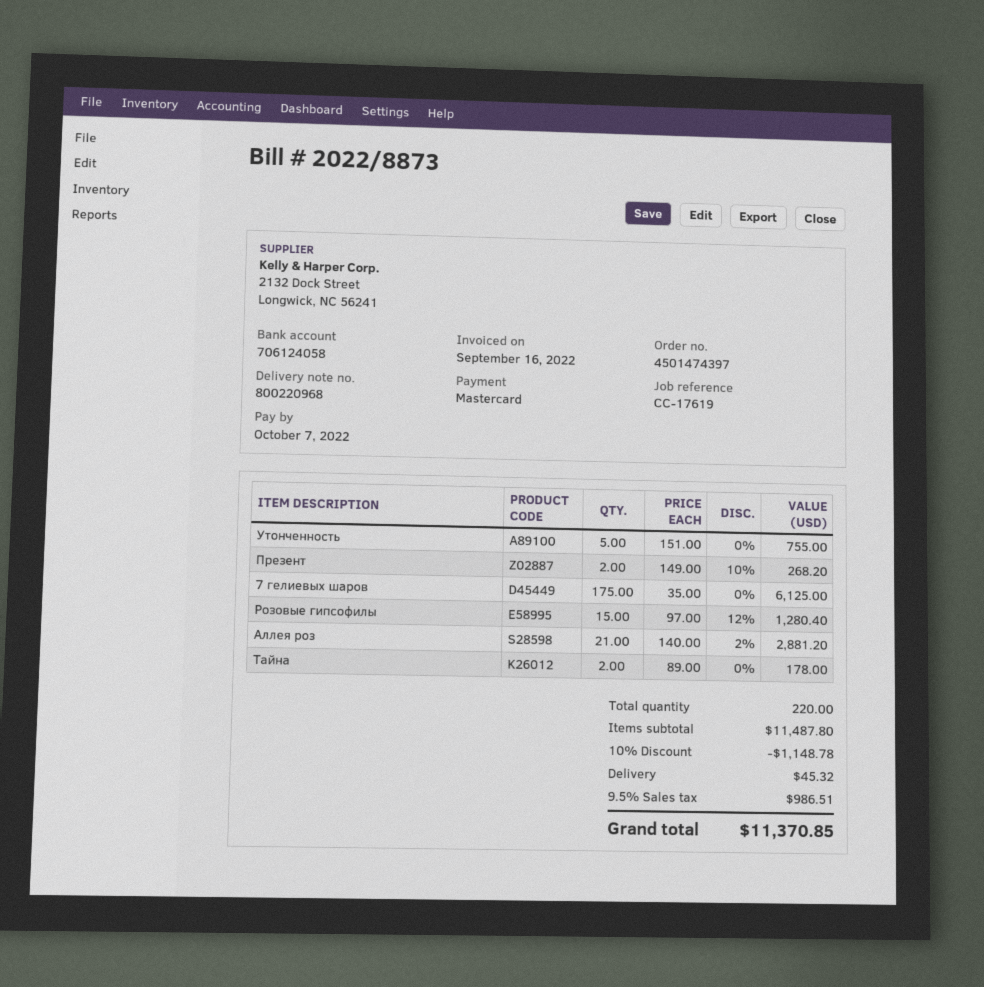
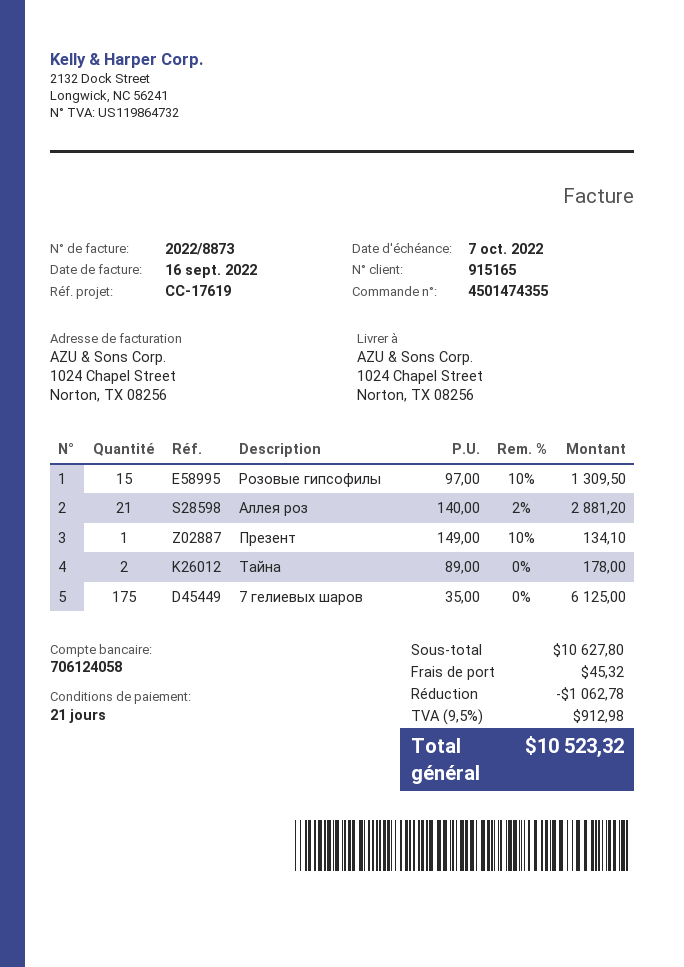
order number: 4501474397 -> 4501474355
Утонченность: 5 x 151.00 = 755.00 -> none
Презент: 2 x 149.00 - 10% = 268.20 -> 1 x 149.00 - 10% = 134.10
Розовые гипсофилы: 15 x 97.00 - 12% = 1280.40 -> 15 x 97.00 - 10% = 1309.50
subtotal: 11487.80 -> 10627.80
discount: 1148.78 -> 1062.78
tax: 9.5% = 986.51 -> 9.5% = 912.98
total: 11370.85 -> 10523.32

